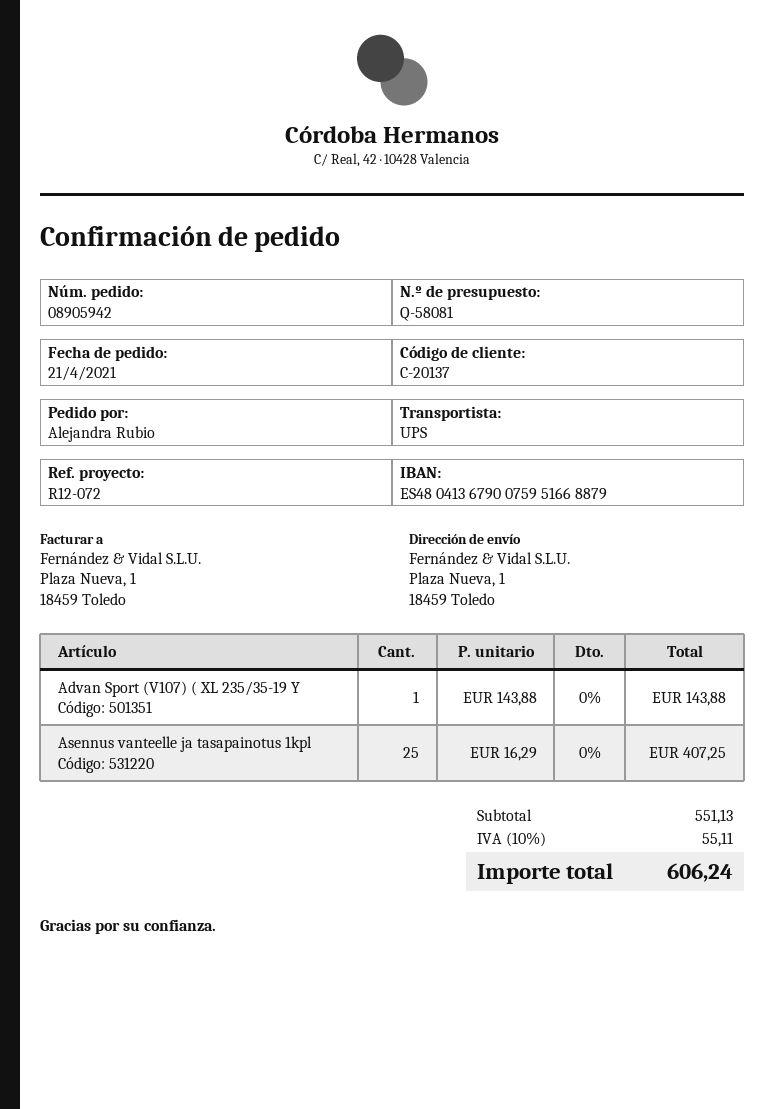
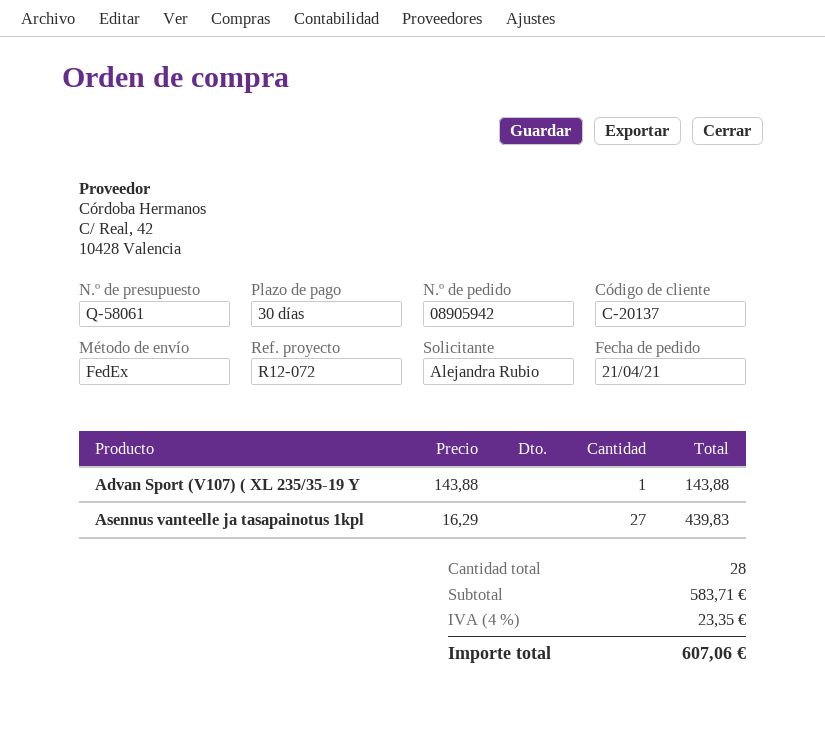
quote number: Q-58081 -> Q-58061
shipping method: UPS -> FedEx
Asennus vanteelle ja tasapainotus 1kpl: 25 x 16.29 = 407.25 -> 27 x 16.29 = 439.83
subtotal: 551.13 -> 583.71
tax: 10% = 55.11 -> 4% = 23.35
total: 606.24 -> 607.06

